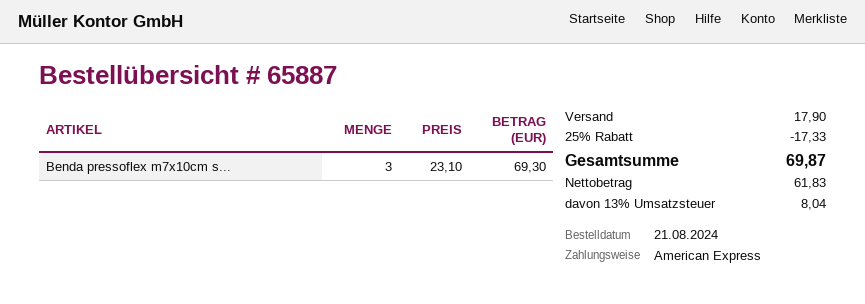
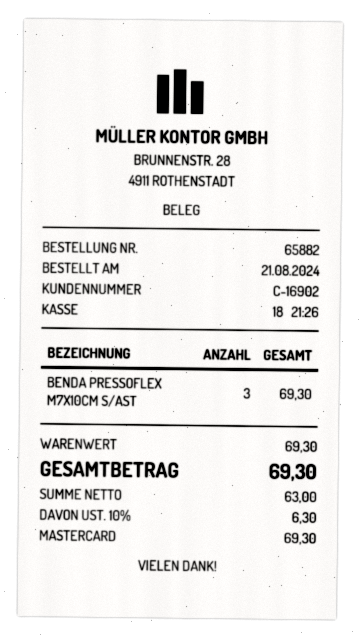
order number: 65887 -> 65882
payment method: American Express -> Mastercard
discount: 25% = 17.33 -> none
shipping: 17.90 -> none
net: 61.83 -> 63.00
tax: 13% = 8.04 -> 10% = 6.30
total: 69.87 -> 69.30

